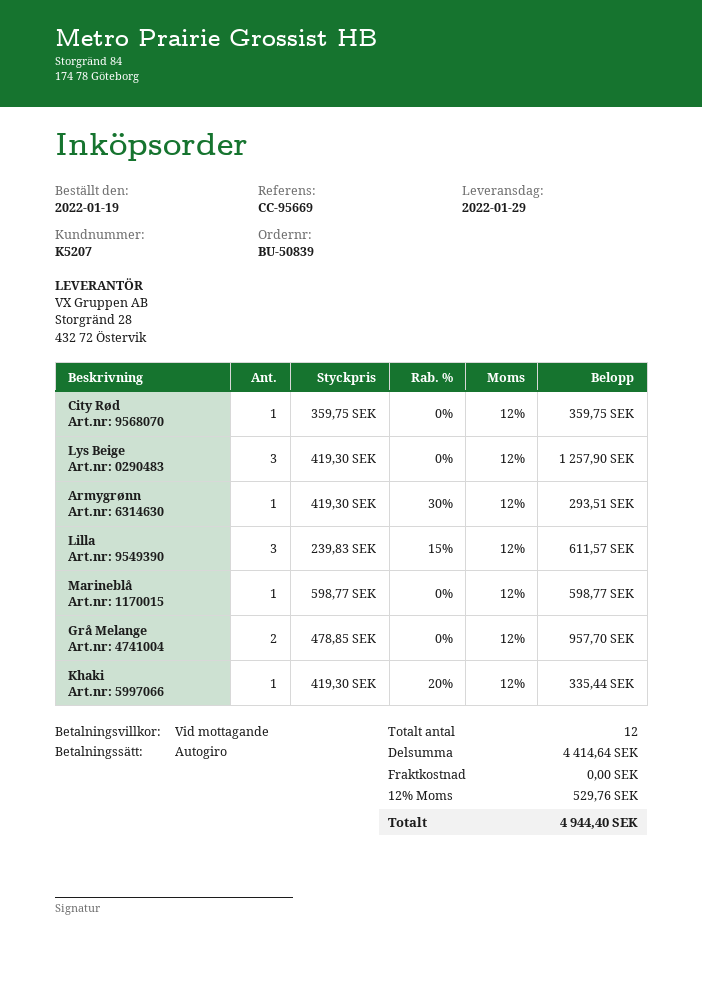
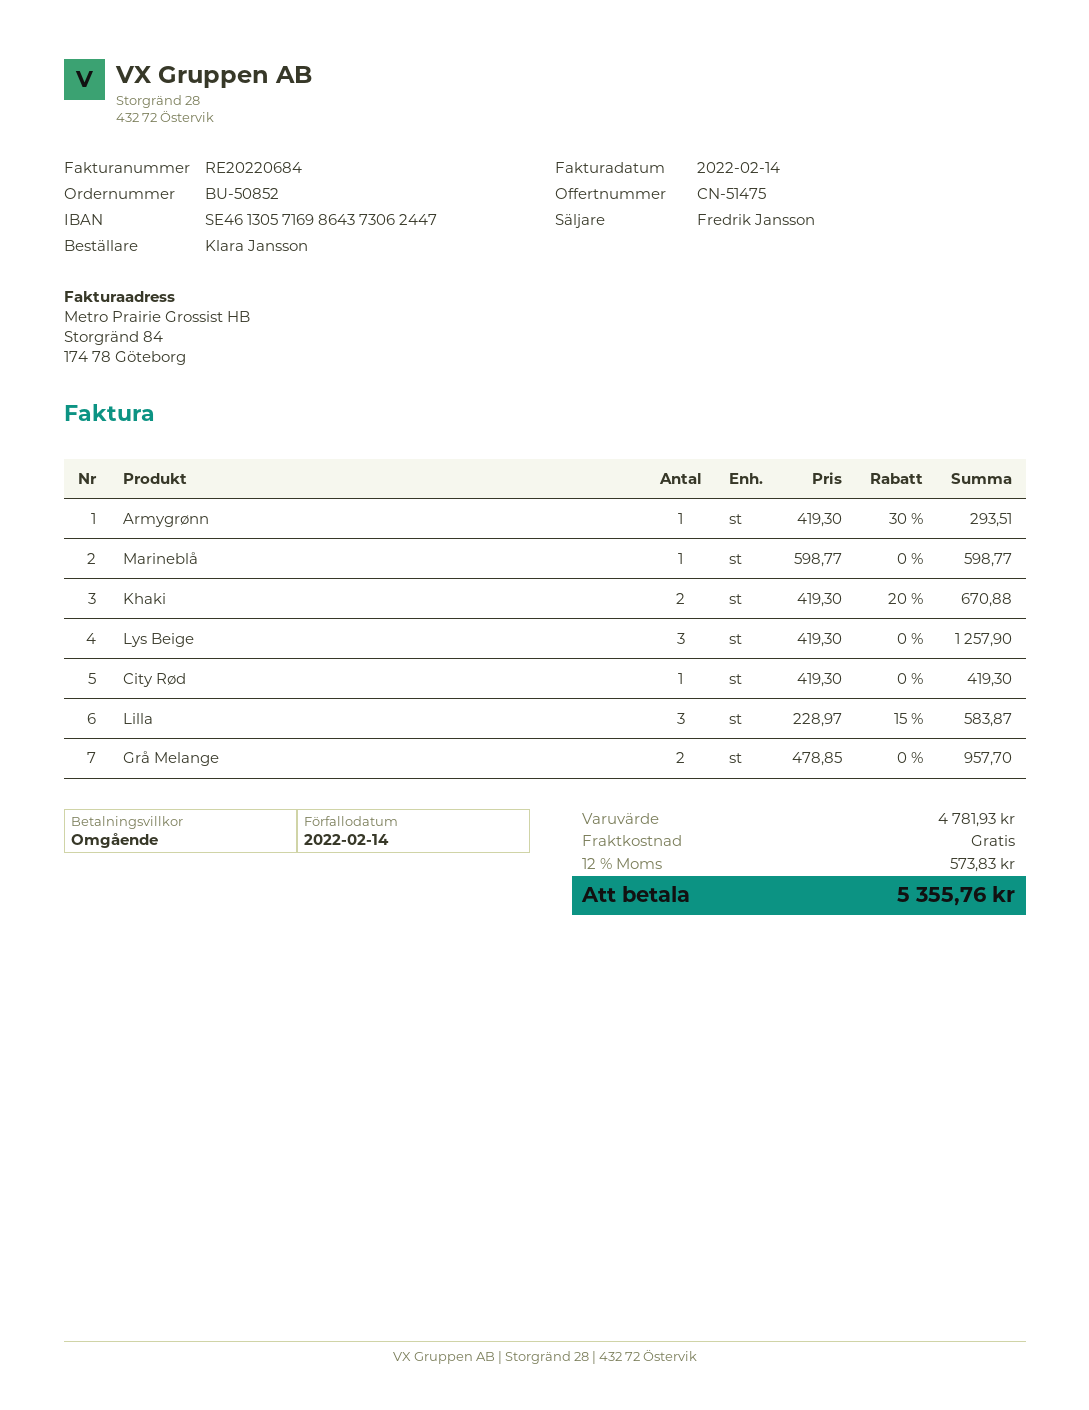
order number: BU-50839 -> BU-50852
City Rød: 1 x 359.75 = 359.75 -> 1 x 419.30 = 419.30
Lilla: 3 x 239.83 - 15% = 611.57 -> 3 x 228.97 - 15% = 583.87
Khaki: 1 x 419.30 - 20% = 335.44 -> 2 x 419.30 - 20% = 670.88
subtotal: 4414.64 -> 4781.93
tax: 12% = 529.76 -> 12% = 573.83
total: 4944.40 -> 5355.76

